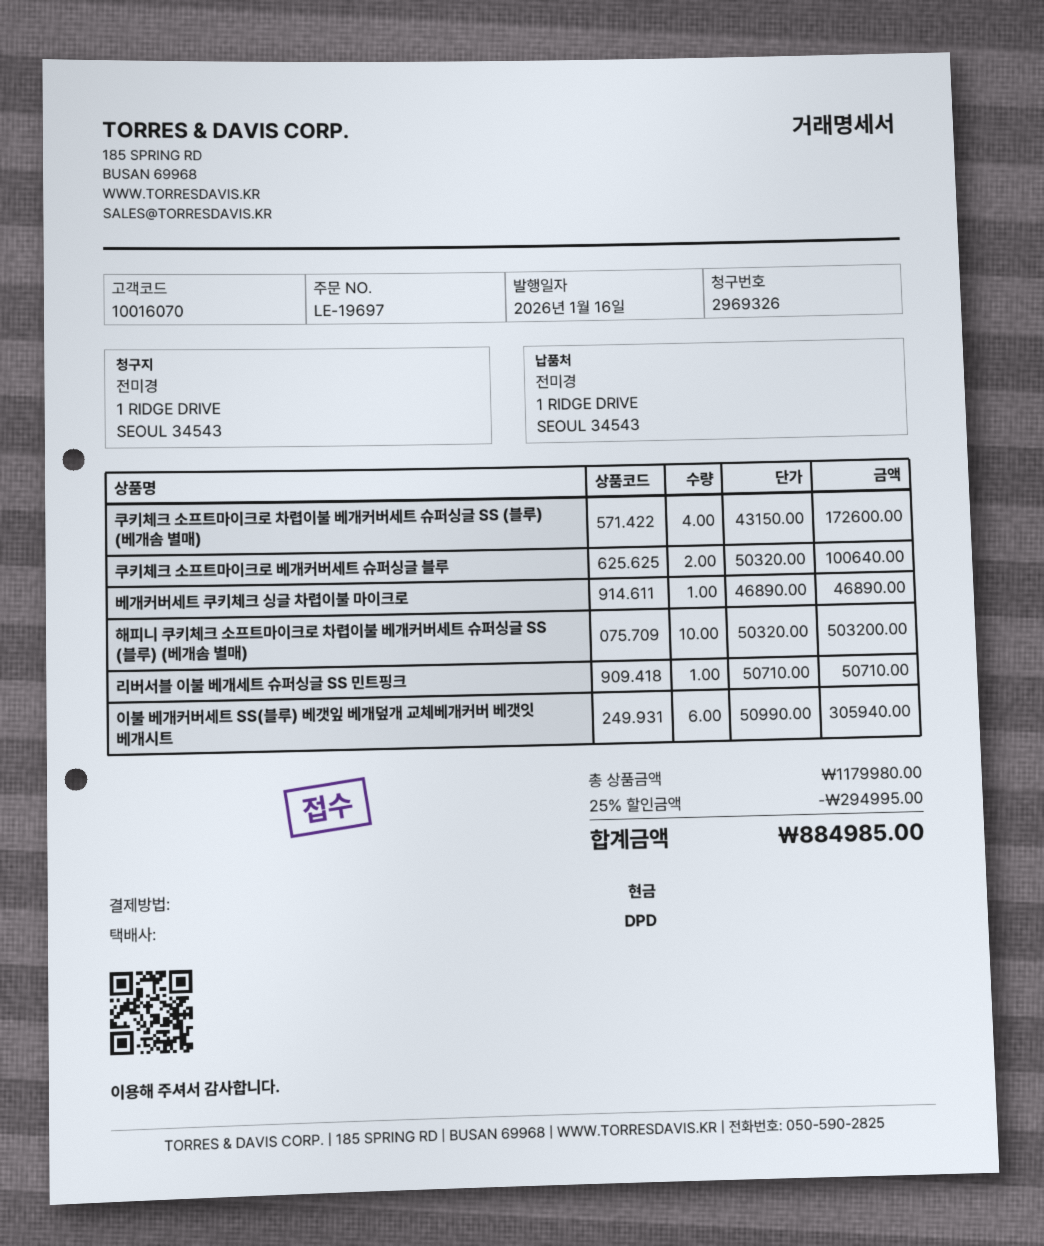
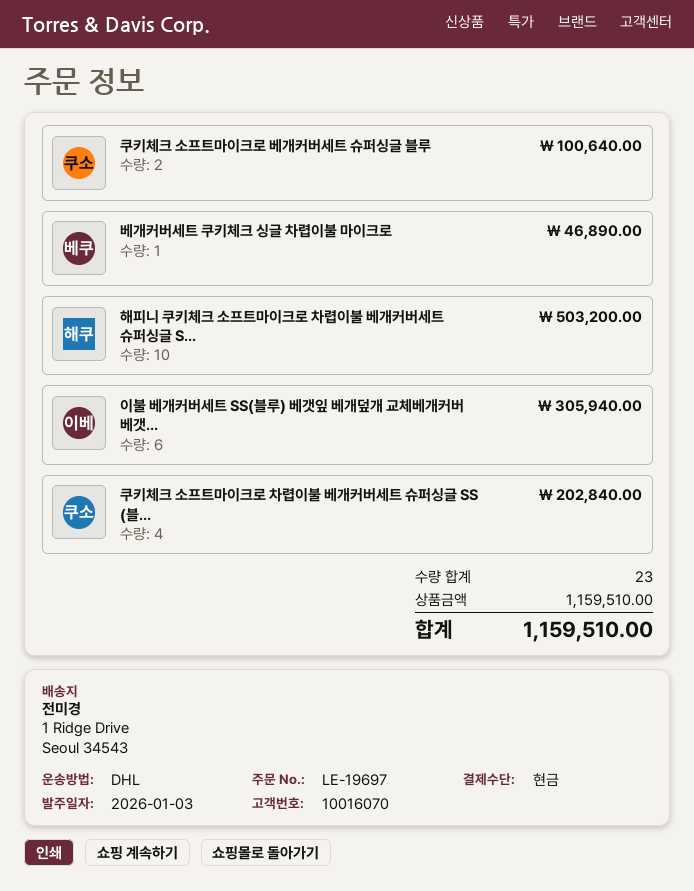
shipping method: DPD -> DHL
쿠키체크 소프트마이크로 차렵이불 베개커버세트 슈퍼싱글 SS (블루) (베개솜 별매): 4 for 172600.00 -> 4 for 202840.00
리버서블 이불 베개세트 슈퍼싱글 SS 민트핑크: 1 for 50710.00 -> none
subtotal: 1179980.00 -> 1159510.00
discount: 25% = 294995.00 -> none
total: 884985.00 -> 1159510.00

